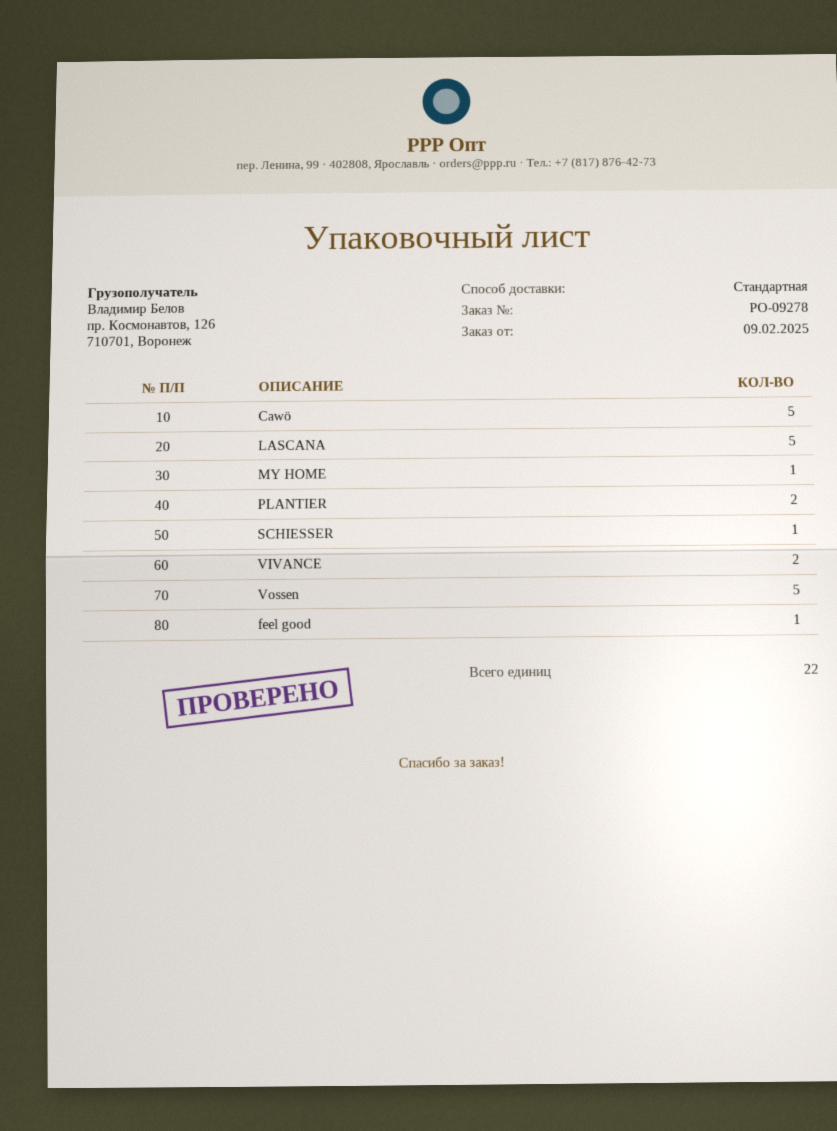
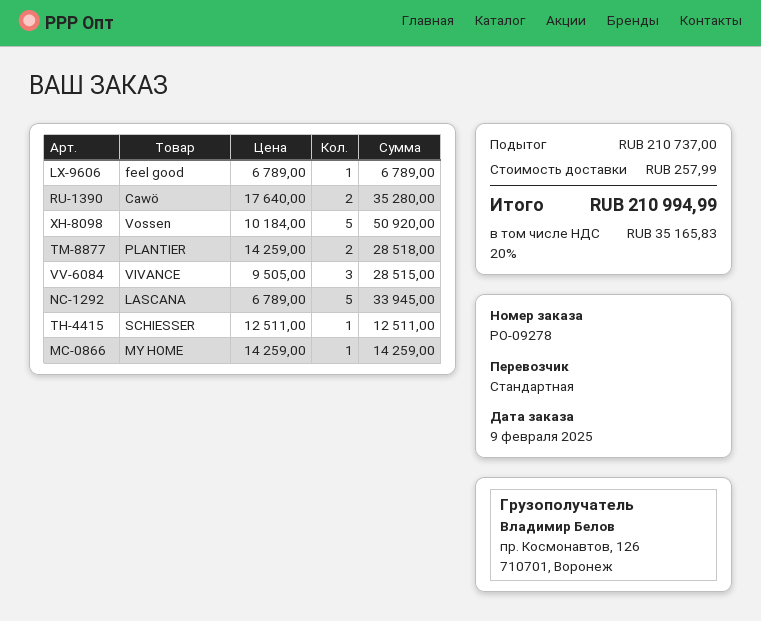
Cawö: 5 -> 2
VIVANCE: 2 -> 3

